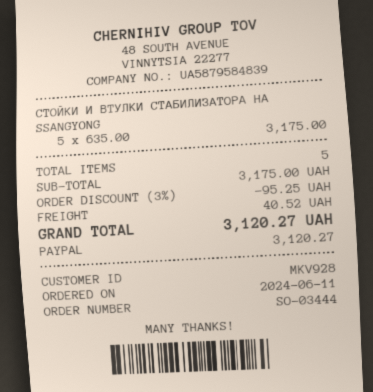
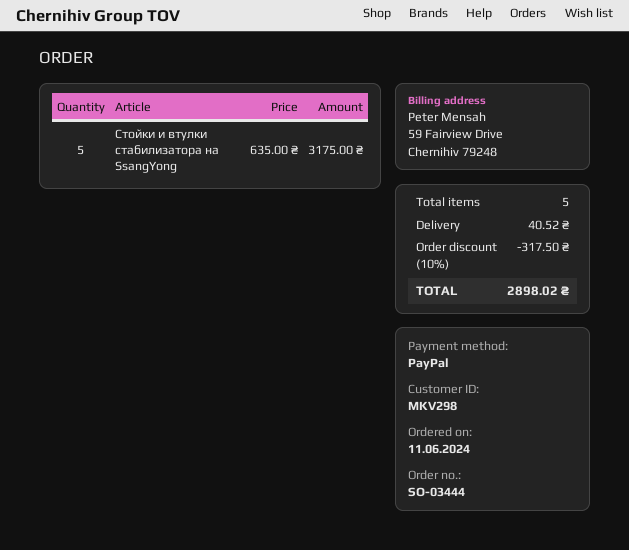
customer number: MKV928 -> MKV298
discount: 3% = 95.25 -> 10% = 317.50
total: 3120.27 -> 2898.02

